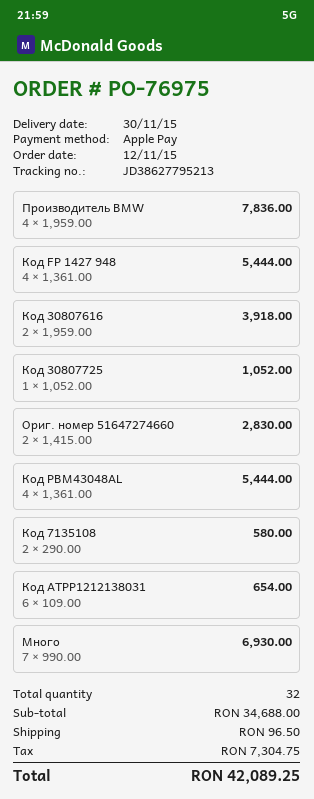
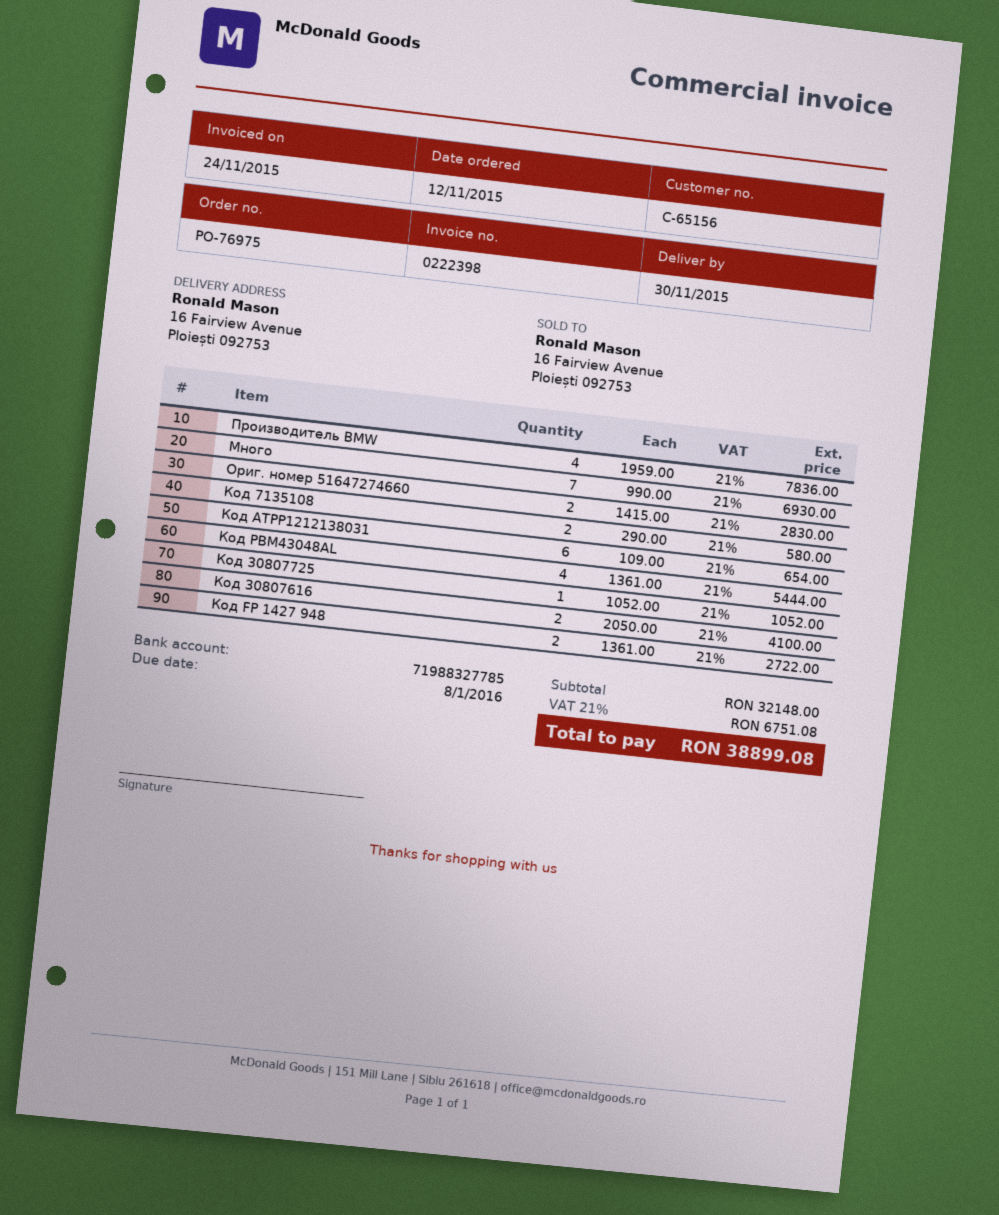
Код FP 1427 948: 4 x 1361.00 = 5444.00 -> 2 x 1361.00 = 2722.00
Код 30807616: 2 x 1959.00 = 3918.00 -> 2 x 2050.00 = 4100.00
subtotal: 34688.00 -> 32148.00
shipping: 96.50 -> none
tax: 7304.75 -> 6751.08
total: 42089.25 -> 38899.08

